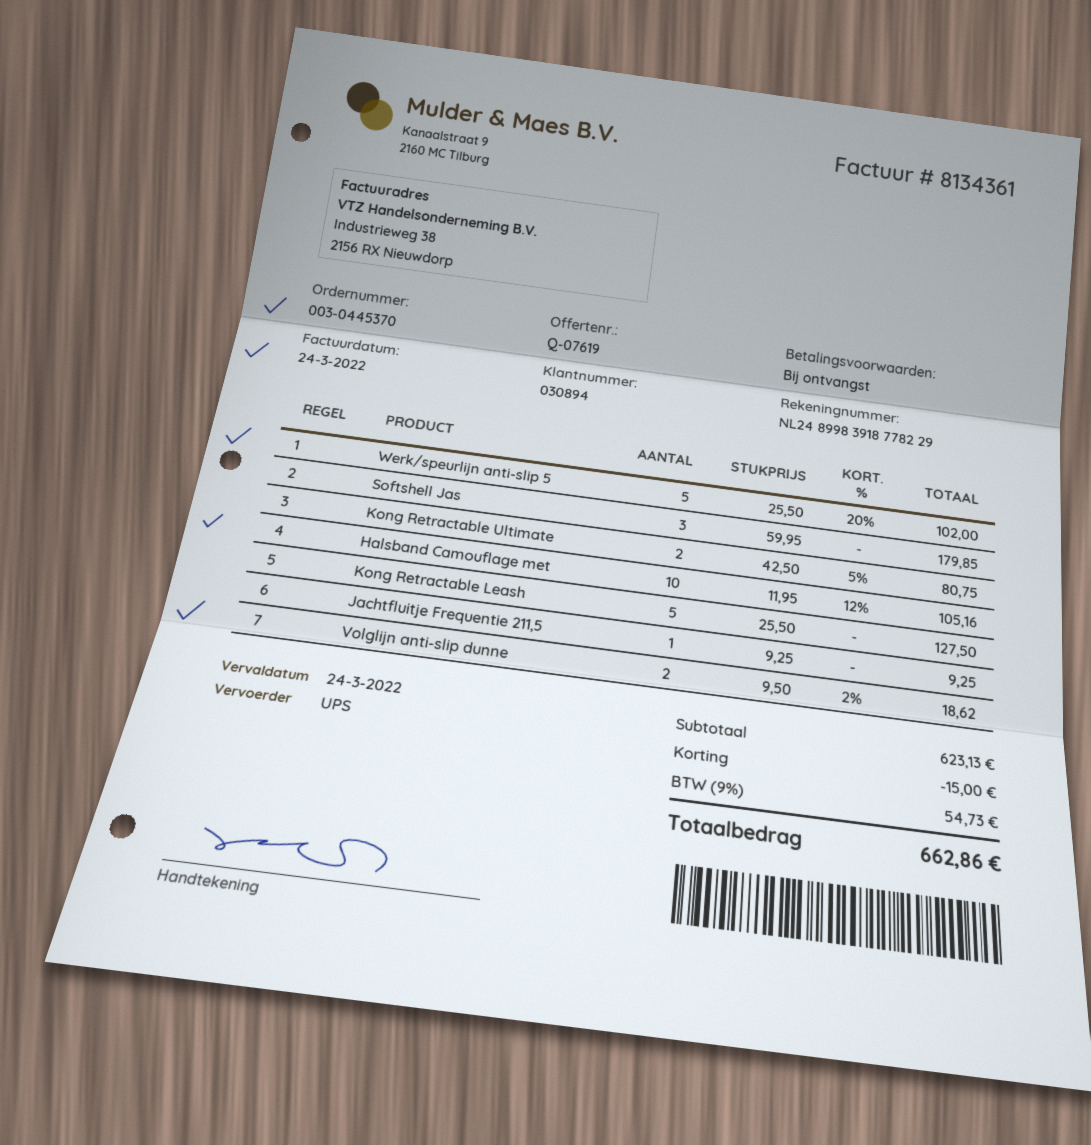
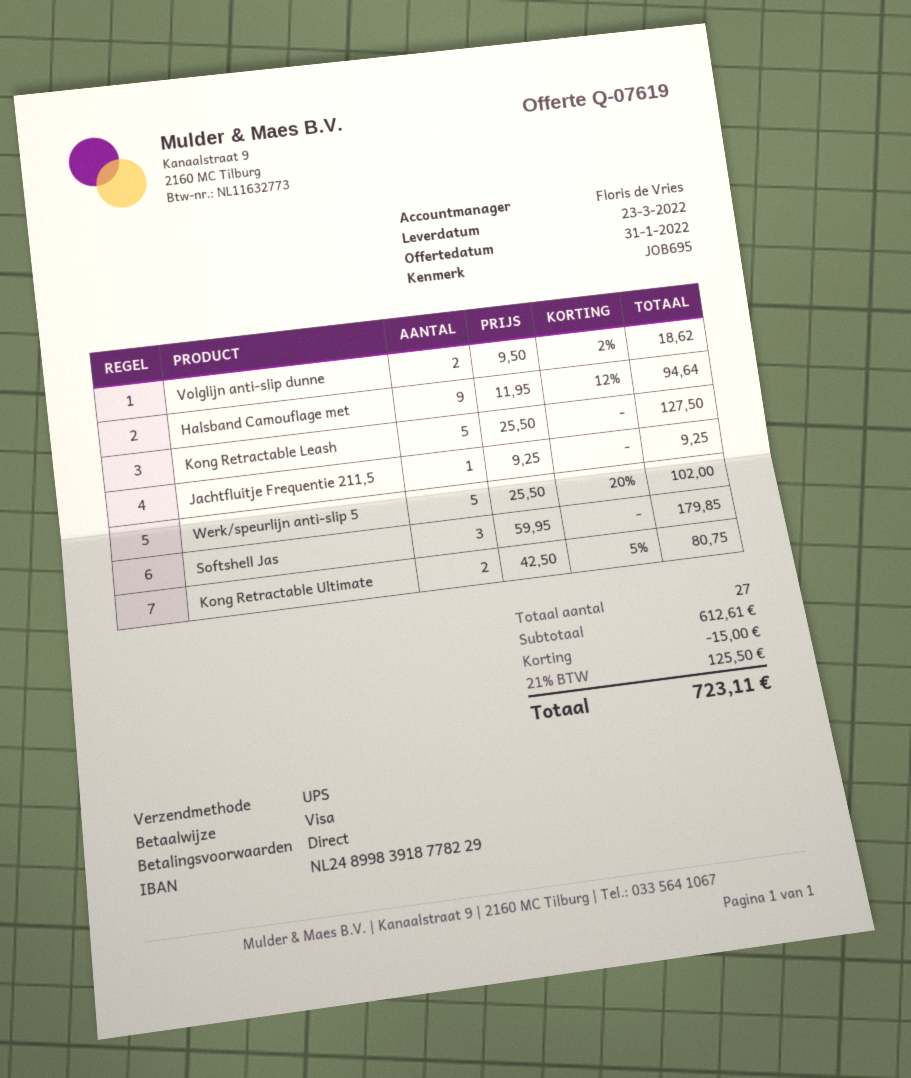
Halsband Camouflage met: 10 x 11.95 - 12% = 105.16 -> 9 x 11.95 - 12% = 94.64
subtotal: 623.13 -> 612.61
tax: 9% = 54.73 -> 21% = 125.50
total: 662.86 -> 723.11

